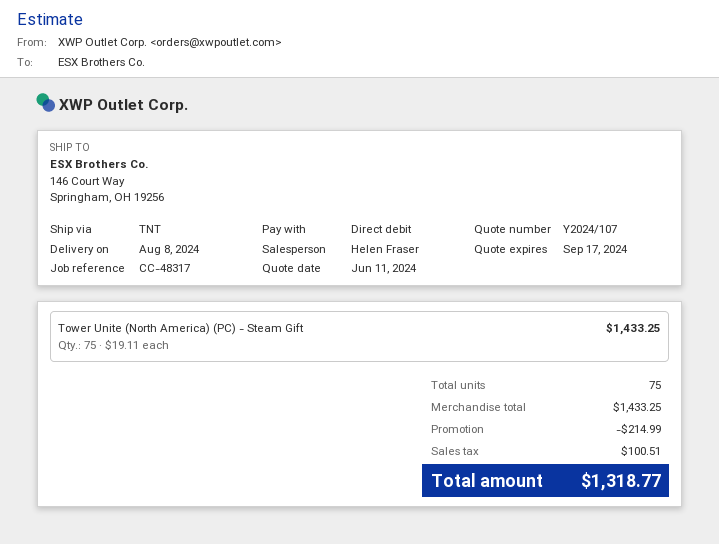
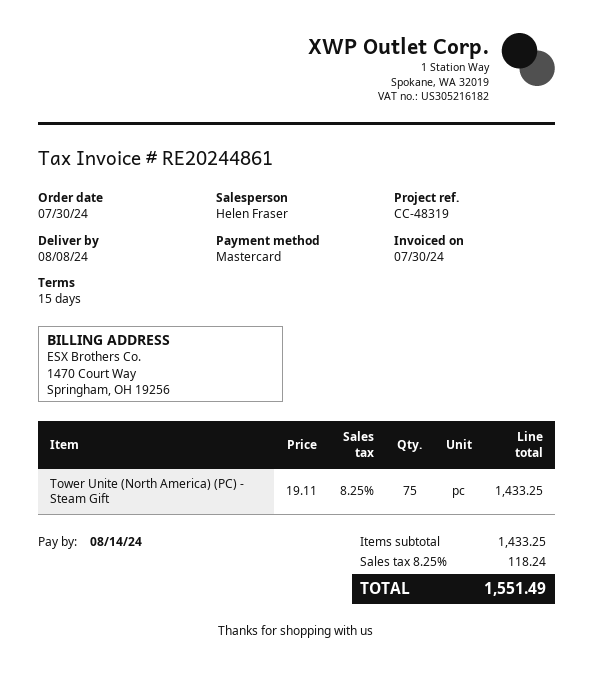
reference: CC-48317 -> CC-48319
payment method: direct debit -> Mastercard
discount: 214.99 -> none
tax: 100.51 -> 118.24
total: 1318.77 -> 1551.49

